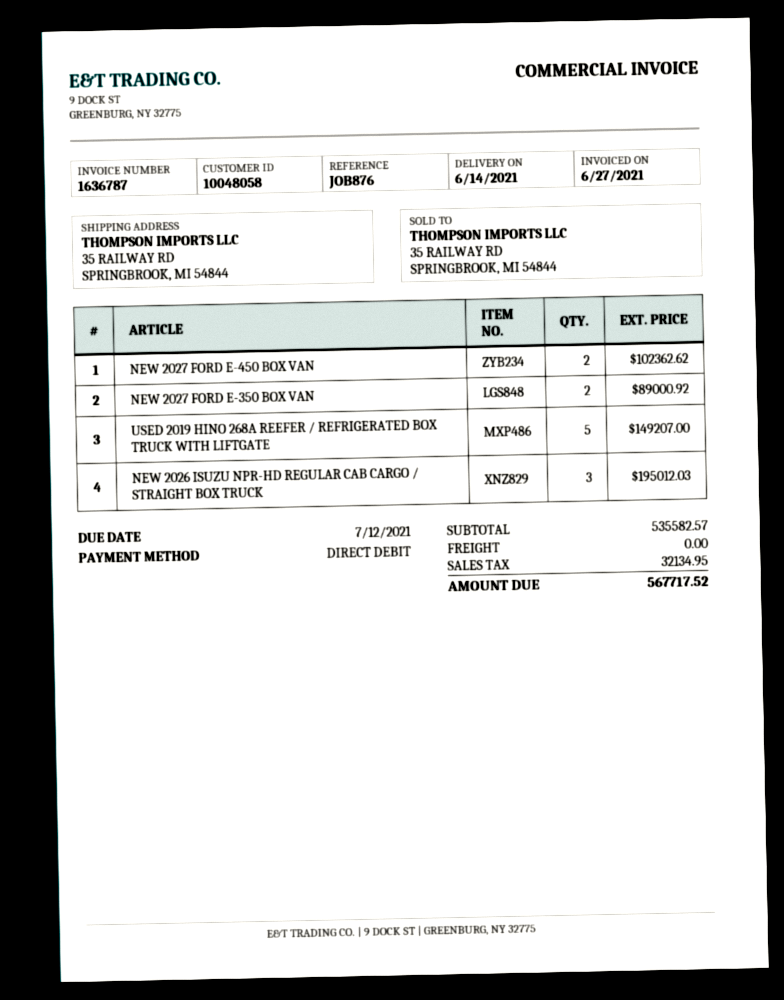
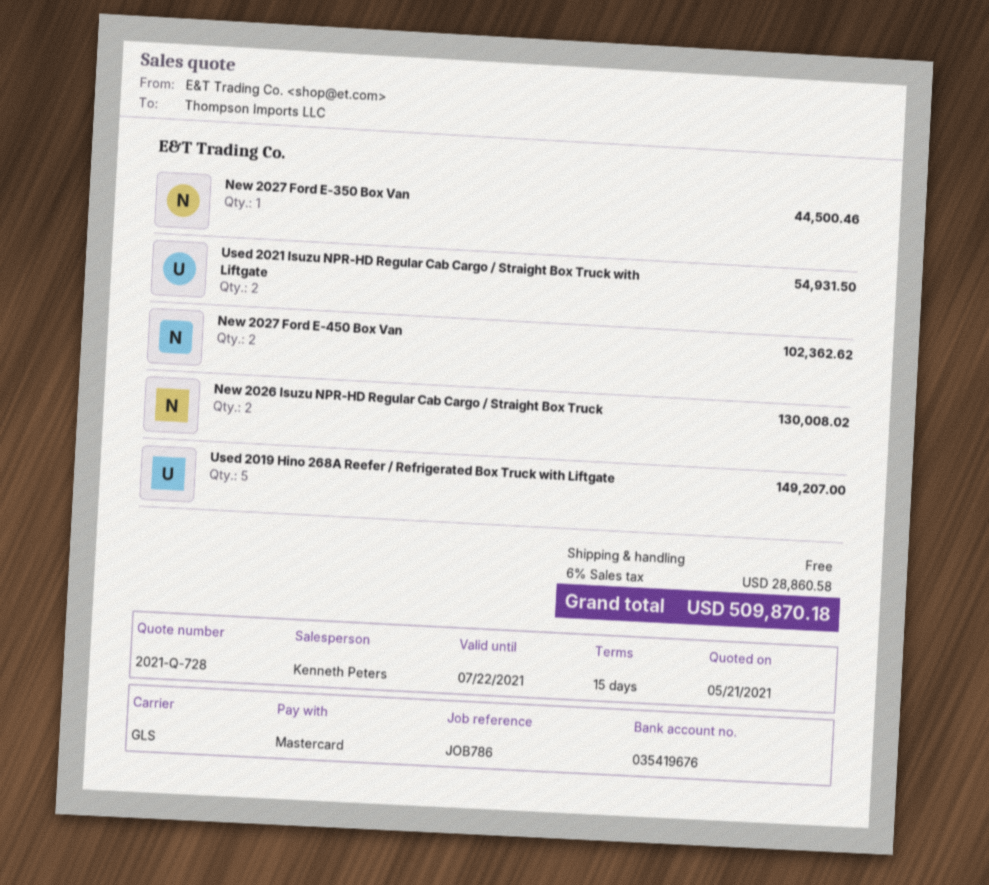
reference: JOB876 -> JOB786
payment method: direct debit -> Mastercard
NEW 2027 FORD E-350 BOX VAN: 2 for 89000.92 -> 1 for 44500.46
NEW 2026 ISUZU NPR-HD REGULAR CAB CARGO / STRAIGHT BOX TRUCK: 3 for 195012.03 -> 2 for 130008.02
Used 2021 Isuzu NPR-HD Regular Cab Cargo / Straight Box Truck with Liftgate: none -> 2 for 54931.50
tax: 32134.95 -> 28860.58
total: 567717.52 -> 509870.18

